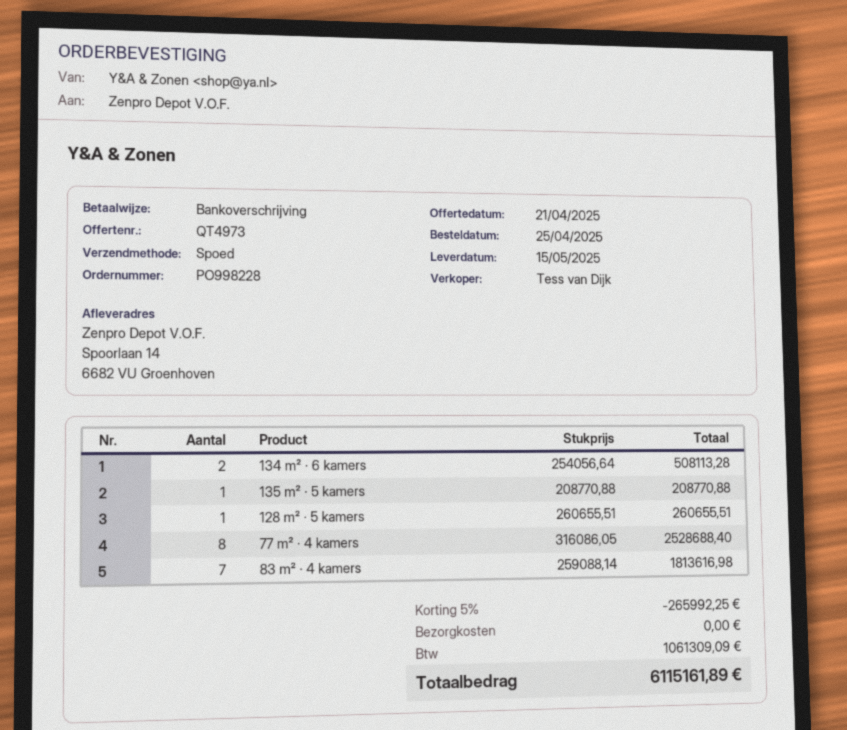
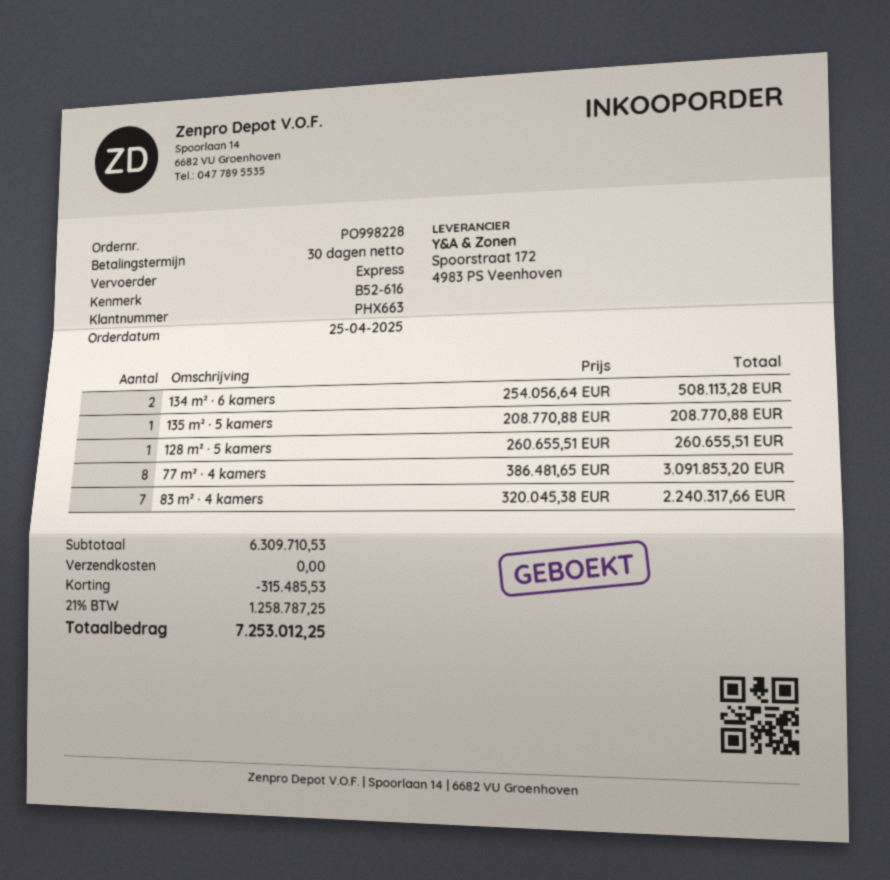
77 m² · 4 kamers: 8 x 316086.05 = 2528688.40 -> 8 x 386481.65 = 3091853.20
83 m² · 4 kamers: 7 x 259088.14 = 1813616.98 -> 7 x 320045.38 = 2240317.66
discount: 265992.25 -> 315485.53
tax: 1061309.09 -> 1258787.25
total: 6115161.89 -> 7253012.25

